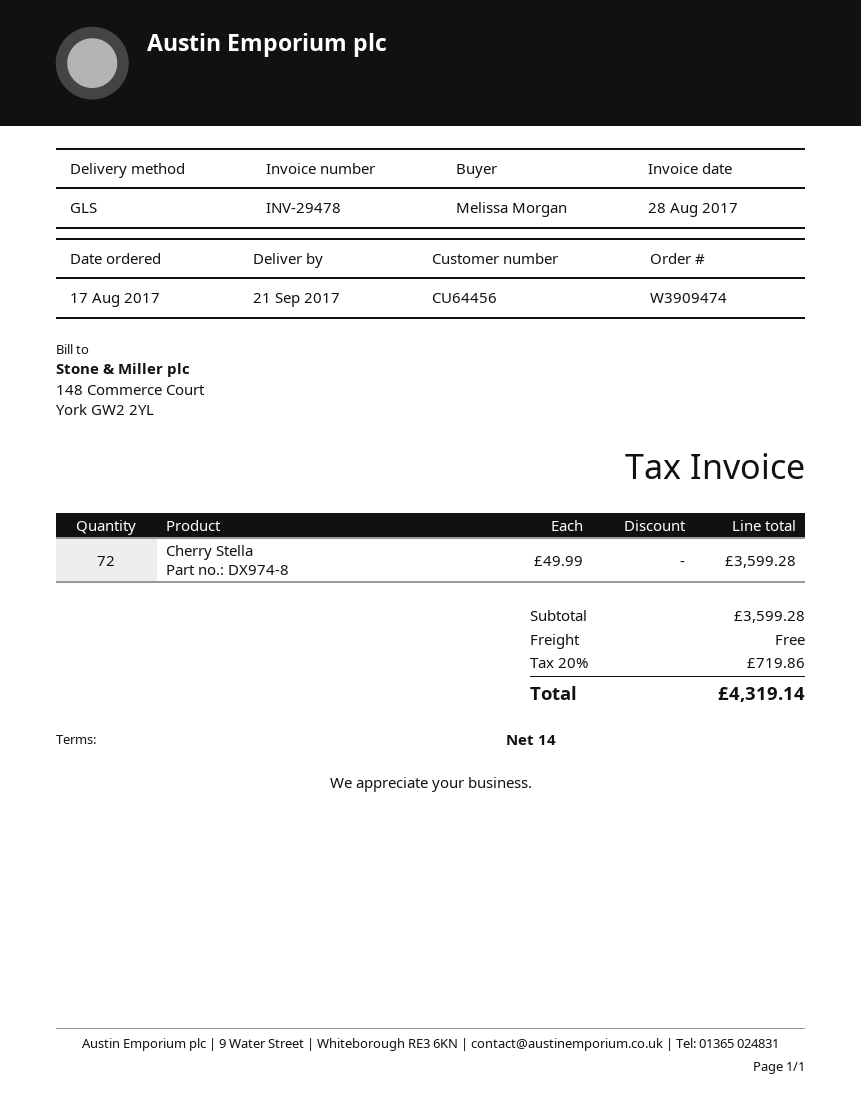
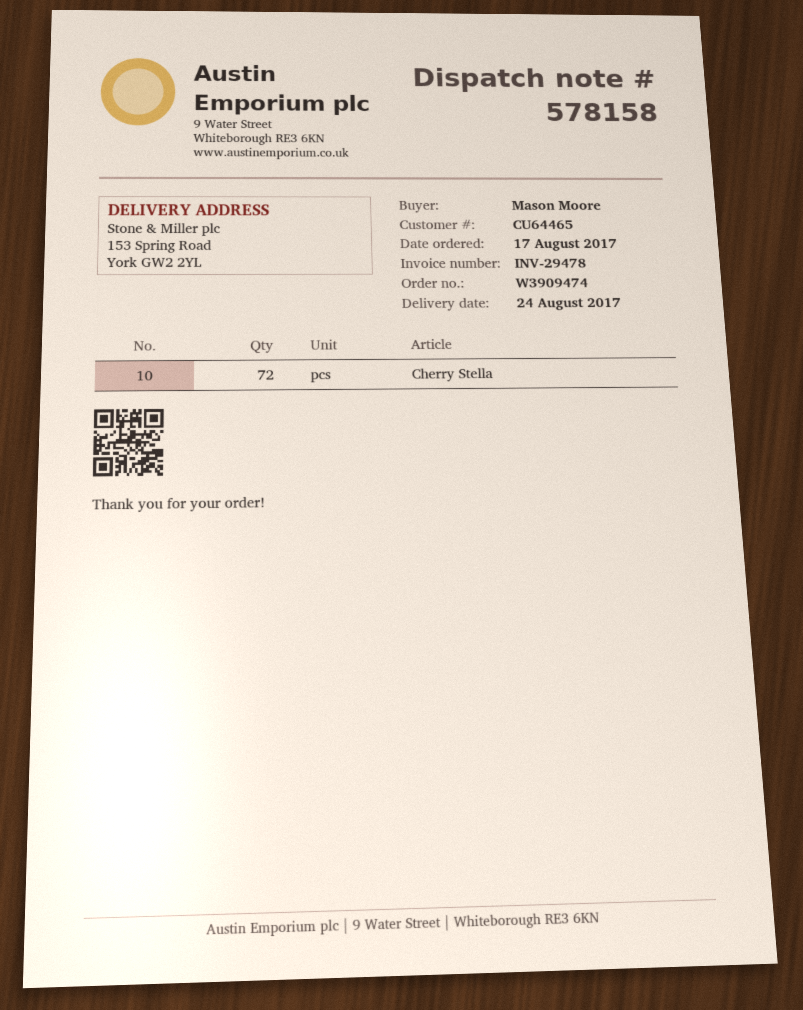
delivery date: 2017-09-21 -> 2017-08-24
customer number: CU64456 -> CU64465
ordered by: Melissa Morgan -> Mason Moore

